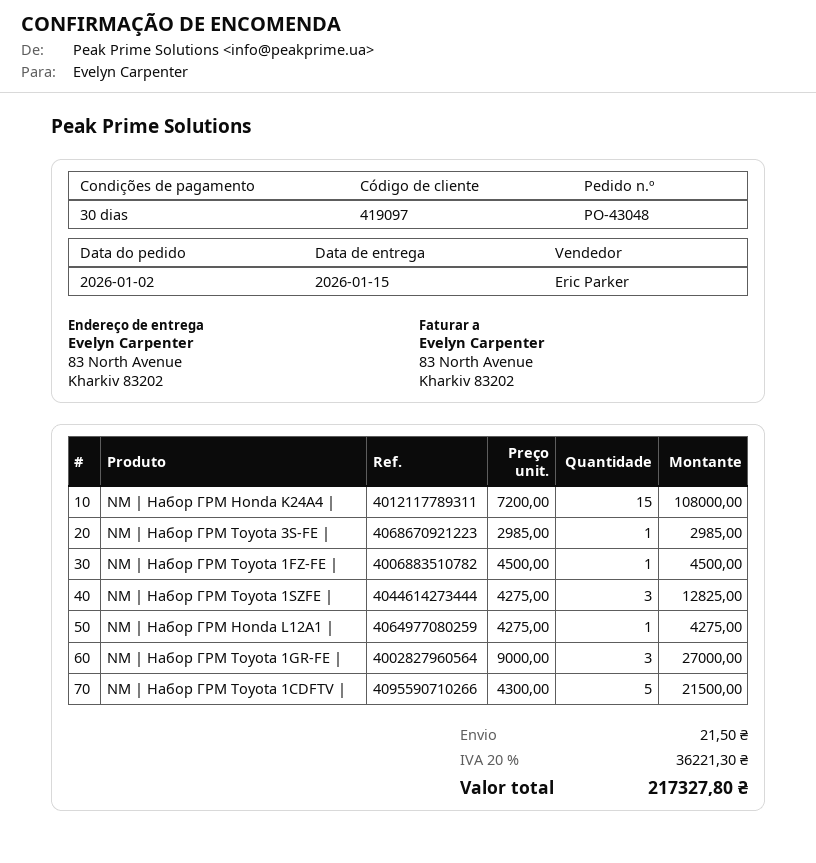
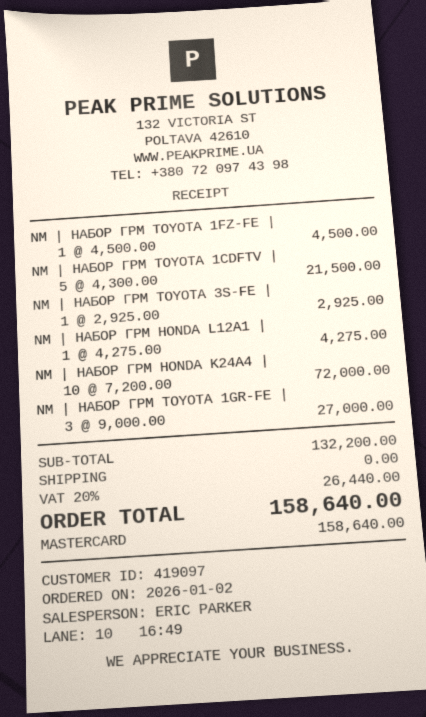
NM | Набор ГРМ Honda K24A4 |: 15 x 7200.00 = 108000.00 -> 10 x 7200.00 = 72000.00
NM | Набор ГРМ Toyota 3S-FE |: 1 x 2985.00 = 2985.00 -> 1 x 2925.00 = 2925.00
NM | Набор ГРМ Toyota 1SZFE |: 3 x 4275.00 = 12825.00 -> none
shipping: 21.50 -> 0.00
tax: 20% = 36221.30 -> 20% = 26440.00
total: 217327.80 -> 158640.00

